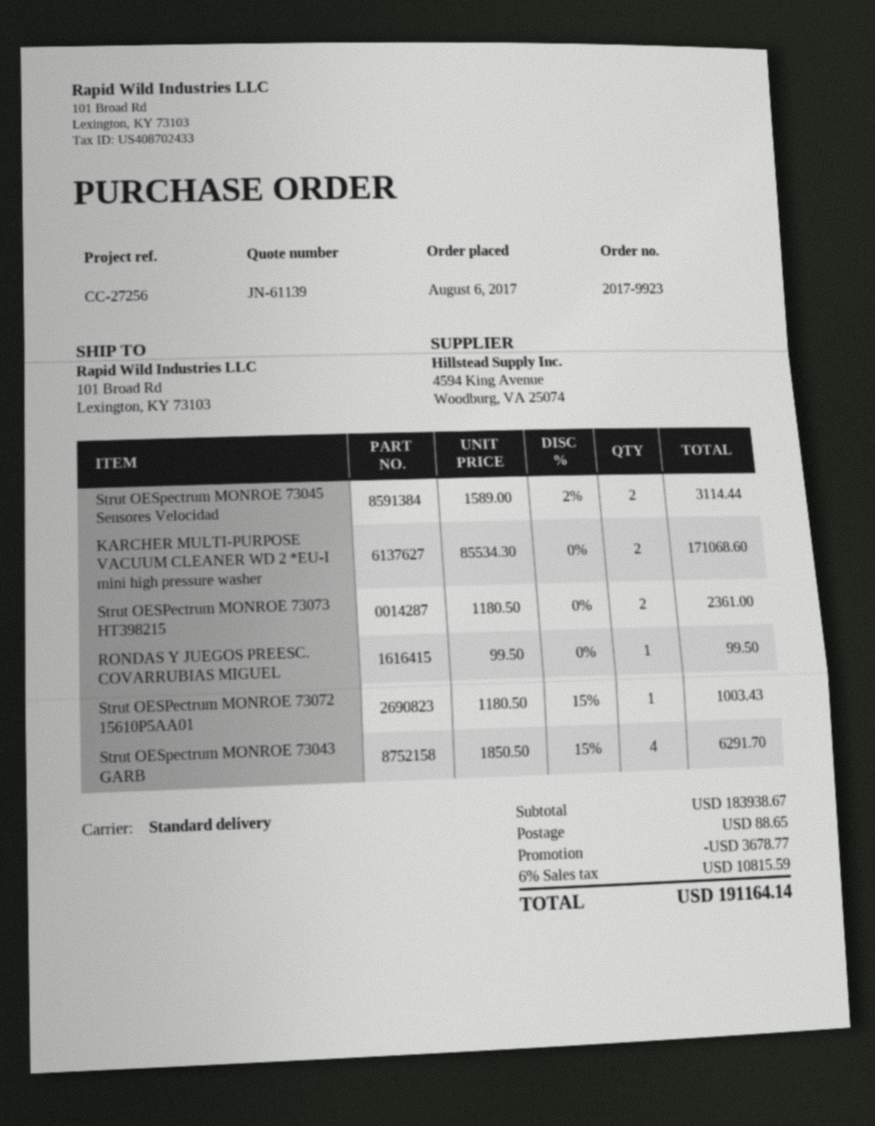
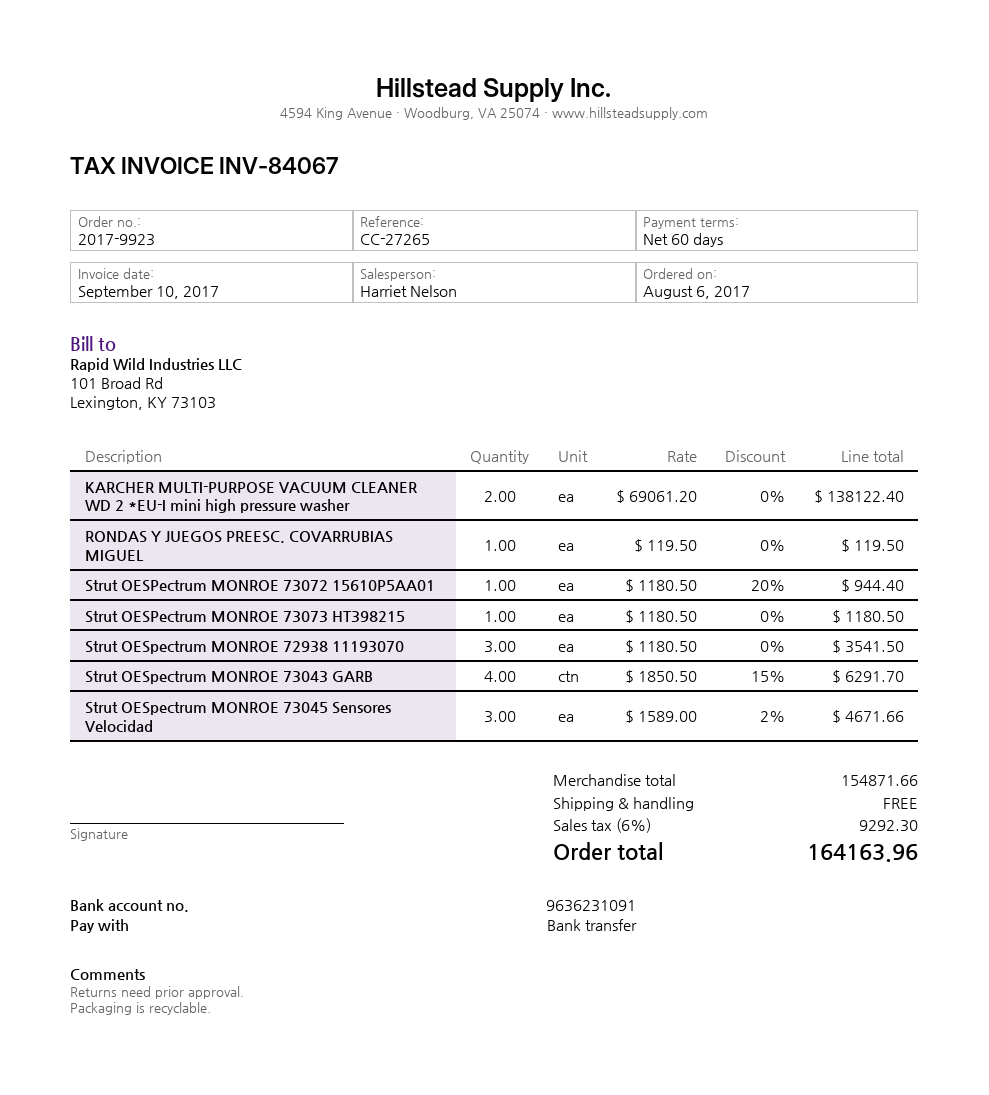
reference: CC-27256 -> CC-27265
Strut OESpectrum MONROE 73045 Sensores Velocidad: 2 x 1589.00 - 2% = 3114.44 -> 3 x 1589.00 - 2% = 4671.66
KARCHER MULTI-PURPOSE VACUUM CLEANER WD 2 *EU-I mini high pressure washer: 2 x 85534.30 = 171068.60 -> 2 x 69061.20 = 138122.40
Strut OESPectrum MONROE 73073 HT398215: 2 x 1180.50 = 2361.00 -> 1 x 1180.50 = 1180.50
RONDAS Y JUEGOS PREESC. COVARRUBIAS MIGUEL: 1 x 99.50 = 99.50 -> 1 x 119.50 = 119.50
Strut OESPectrum MONROE 73072 15610P5AA01: 1 x 1180.50 - 15% = 1003.43 -> 1 x 1180.50 - 20% = 944.40
Strut OESpectrum MONROE 72938 11193070: none -> 3 x 1180.50 = 3541.50
subtotal: 183938.67 -> 154871.66
discount: 3678.77 -> none
shipping: 88.65 -> 0.00
tax: 6% = 10815.59 -> 6% = 9292.30
total: 191164.14 -> 164163.96

